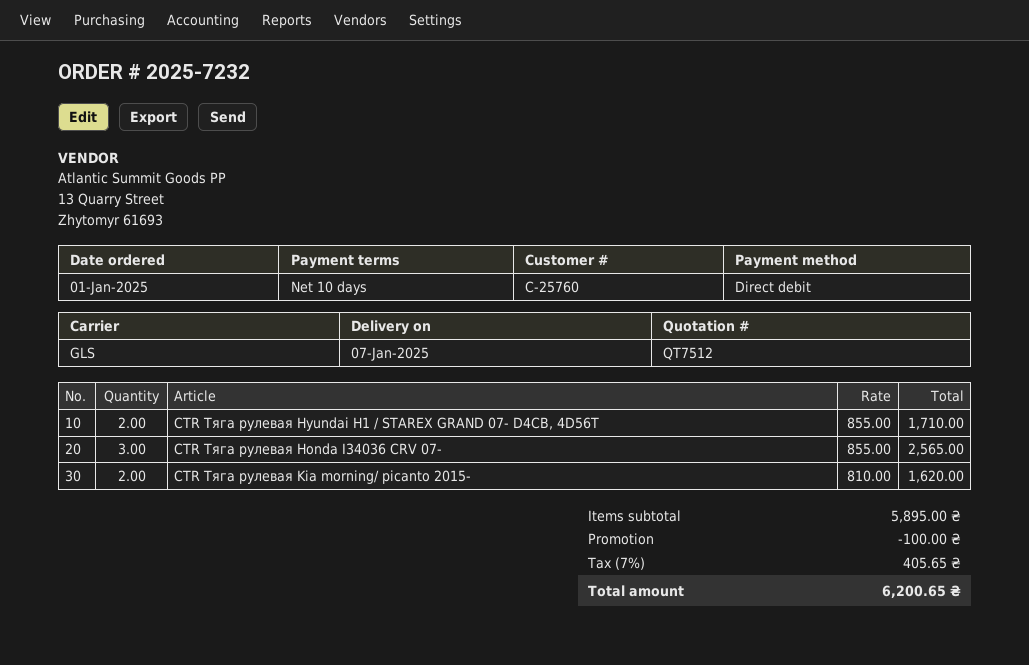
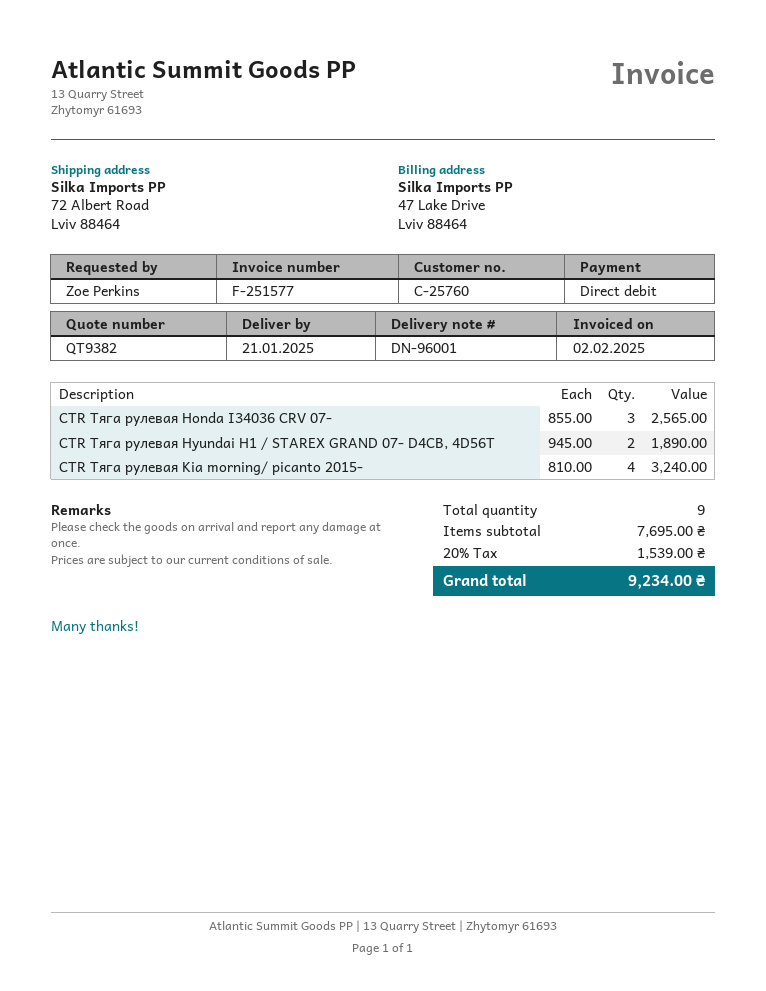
quote number: QT7512 -> QT9382
delivery date: 2025-01-07 -> 2025-01-21
CTR Тяга рулевая Hyundai H1 / STAREX GRAND 07- D4CB, 4D56T: 2 x 855.00 = 1710.00 -> 2 x 945.00 = 1890.00
CTR Тяга рулевая Kia morning/ picanto 2015-: 2 x 810.00 = 1620.00 -> 4 x 810.00 = 3240.00
subtotal: 5895.00 -> 7695.00
discount: 100.00 -> none
tax: 7% = 405.65 -> 20% = 1539.00
total: 6200.65 -> 9234.00

